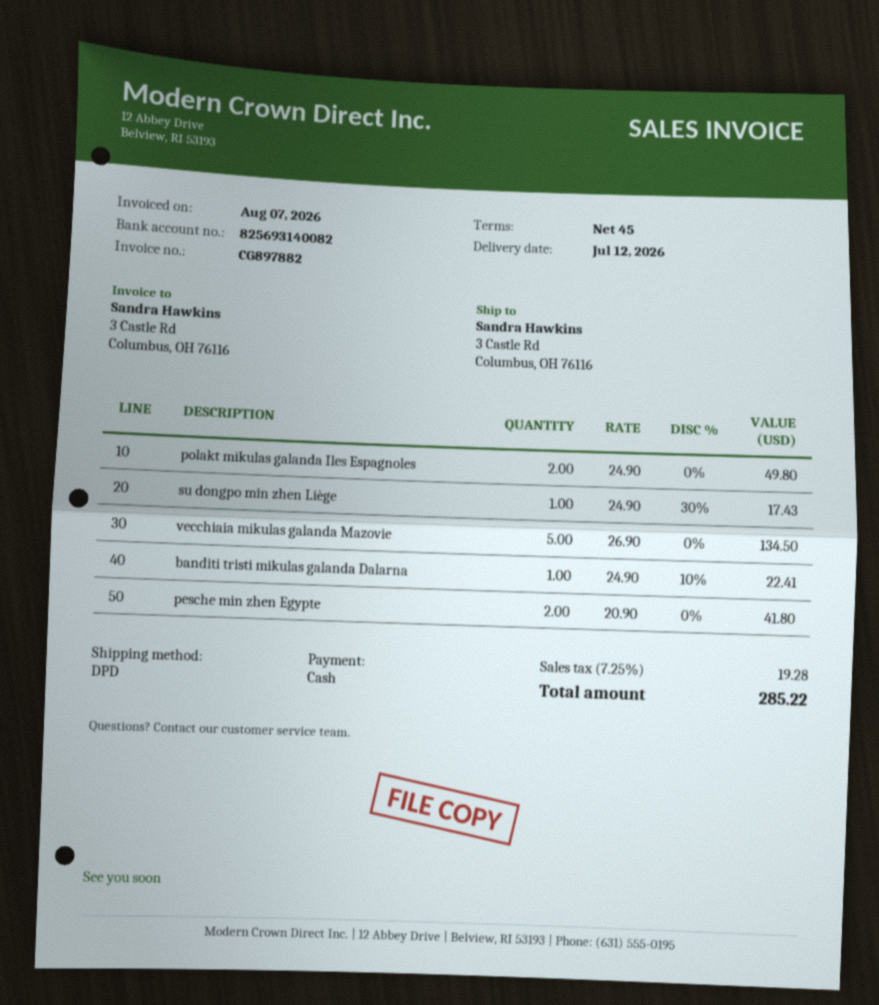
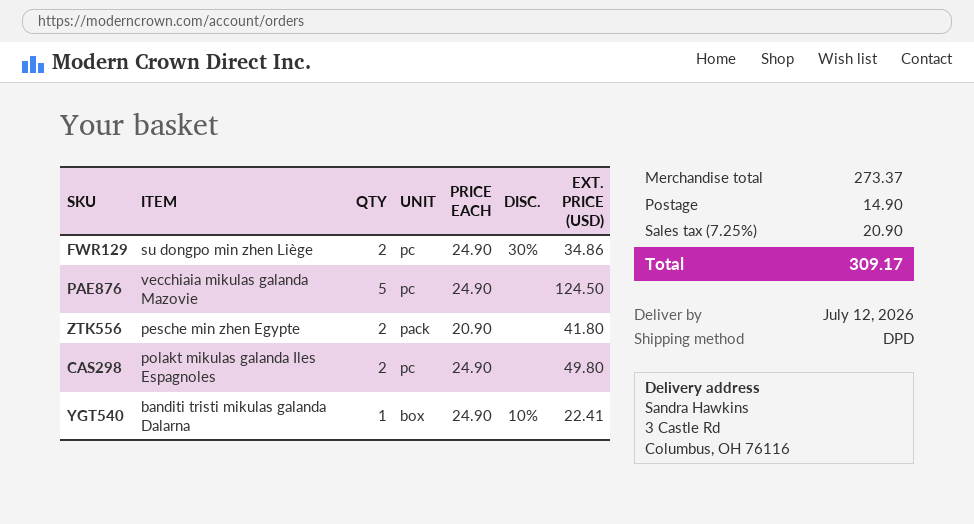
su dongpo min zhen Liège: 1 x 24.90 - 30% = 17.43 -> 2 x 24.90 - 30% = 34.86
vecchiaia mikulas galanda Mazovie: 5 x 26.90 = 134.50 -> 5 x 24.90 = 124.50
shipping: none -> 14.90
tax: 7.25% = 19.28 -> 7.25% = 20.90
total: 285.22 -> 309.17

